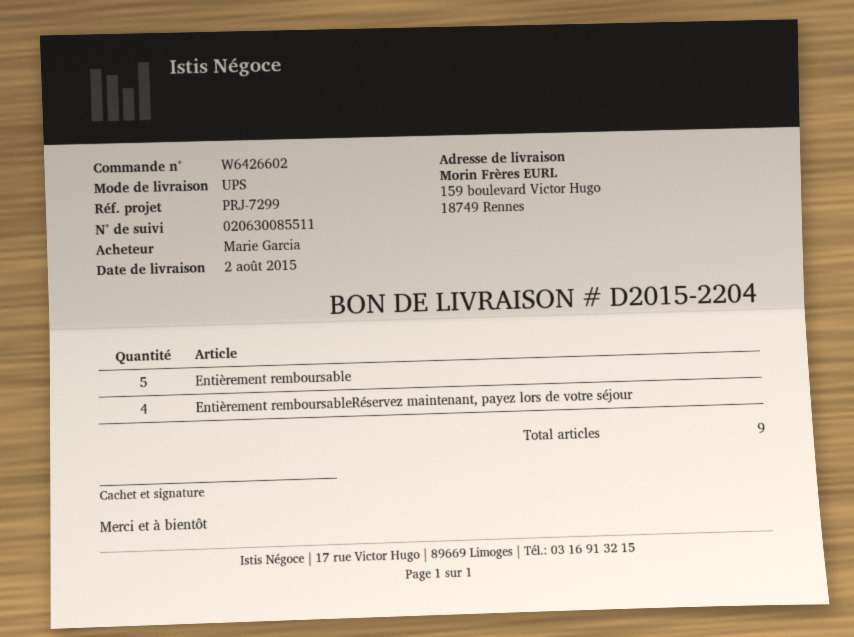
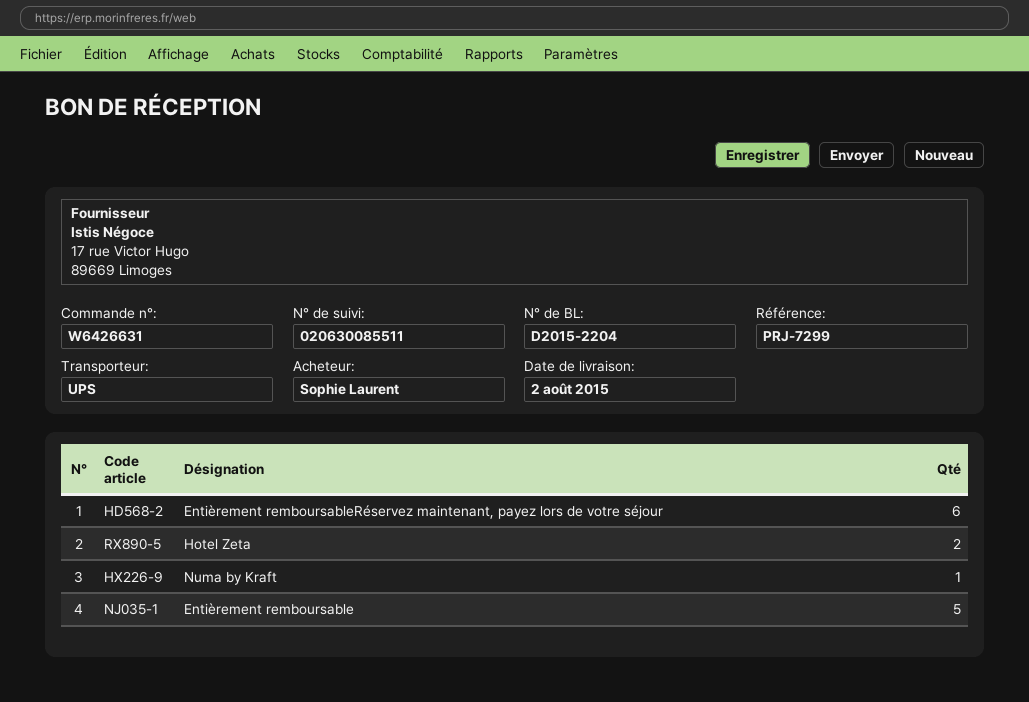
order number: W6426602 -> W6426631
ordered by: Marie Garcia -> Sophie Laurent
Entièrement remboursableRéservez maintenant, payez lors de votre séjour: 4 -> 6
Hotel Zeta: none -> 2
Numa by Kraft: none -> 1

